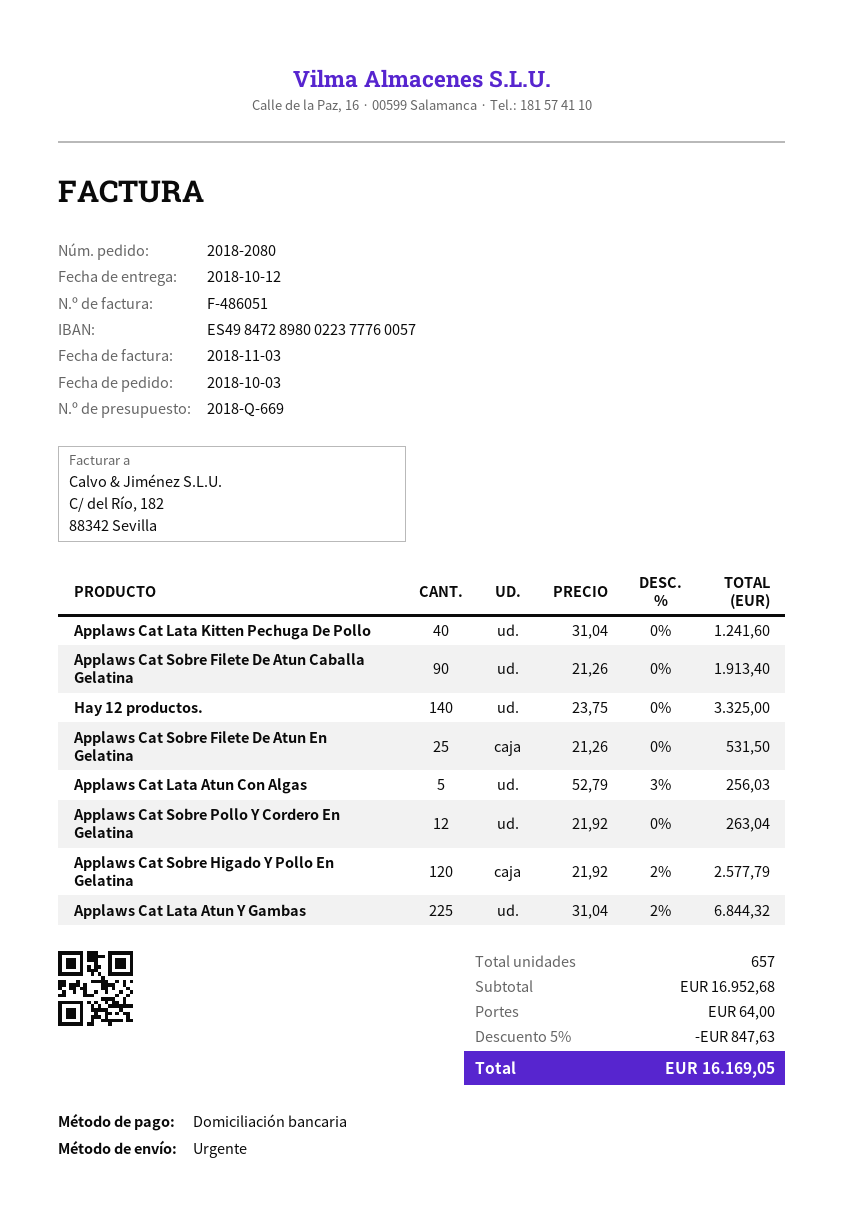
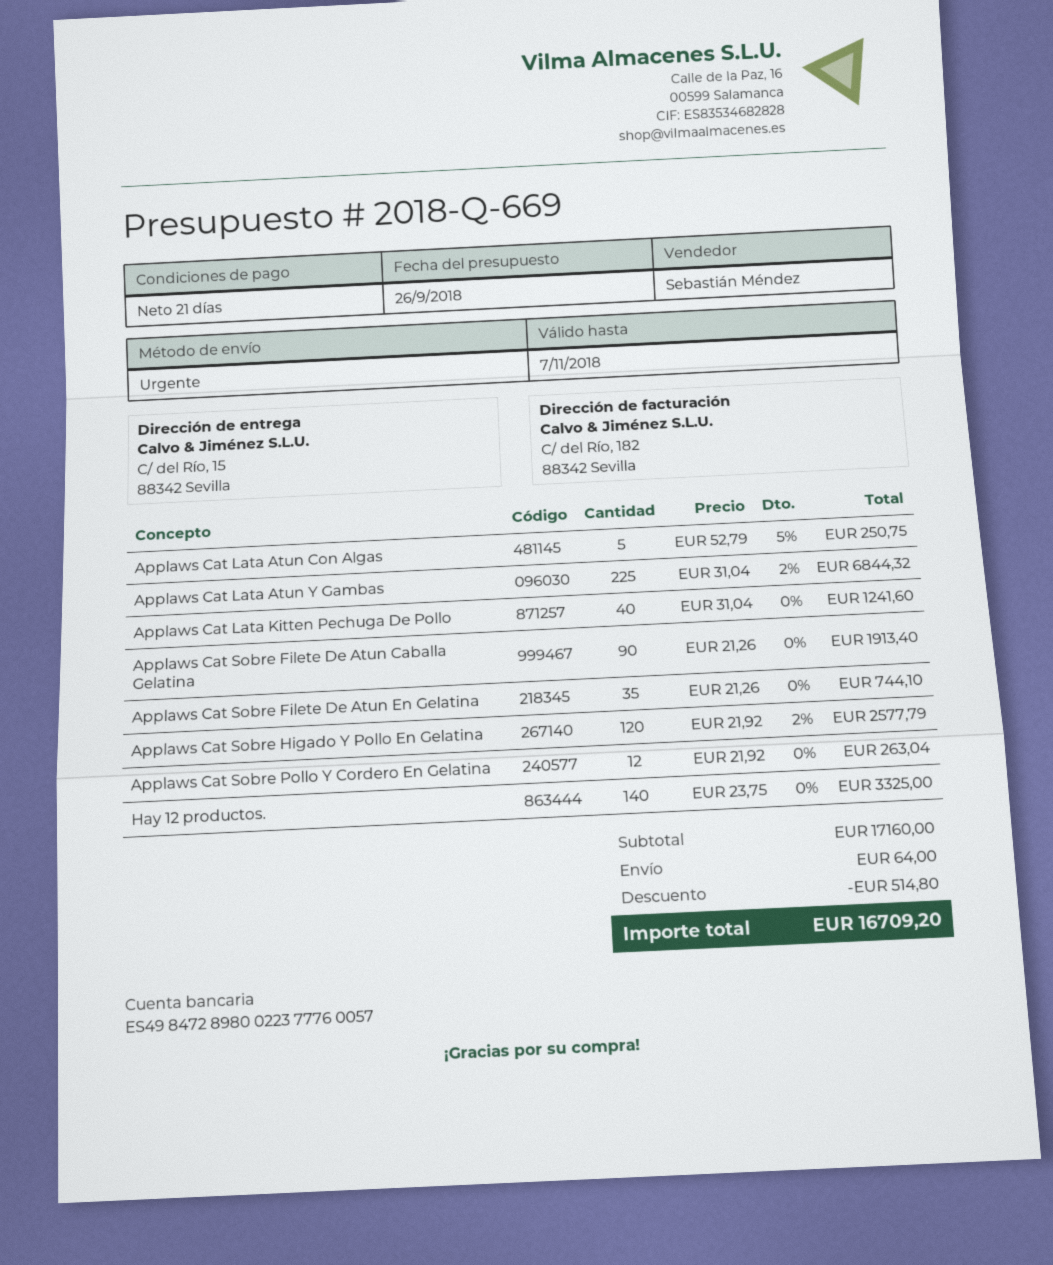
Applaws Cat Sobre Filete De Atun En Gelatina: 25 x 21.26 = 531.50 -> 35 x 21.26 = 744.10
Applaws Cat Lata Atun Con Algas: 5 x 52.79 - 3% = 256.03 -> 5 x 52.79 - 5% = 250.75
subtotal: 16952.68 -> 17160.00
discount: 847.63 -> 514.80
total: 16169.05 -> 16709.20

